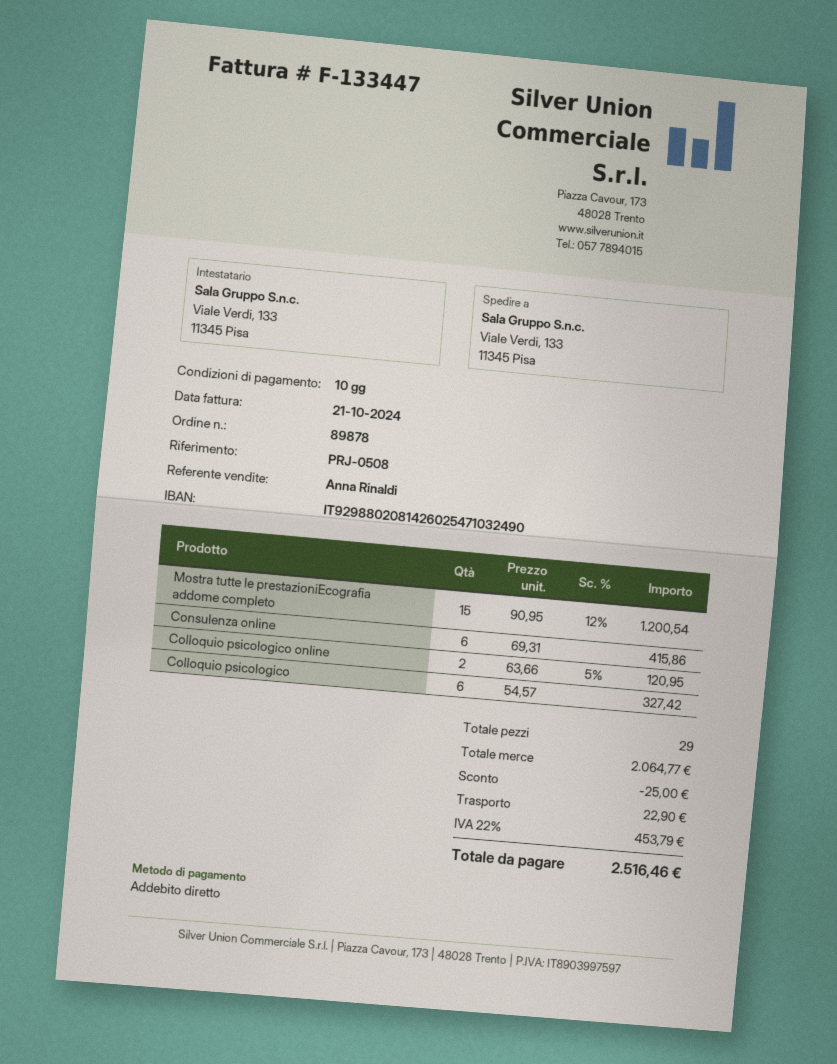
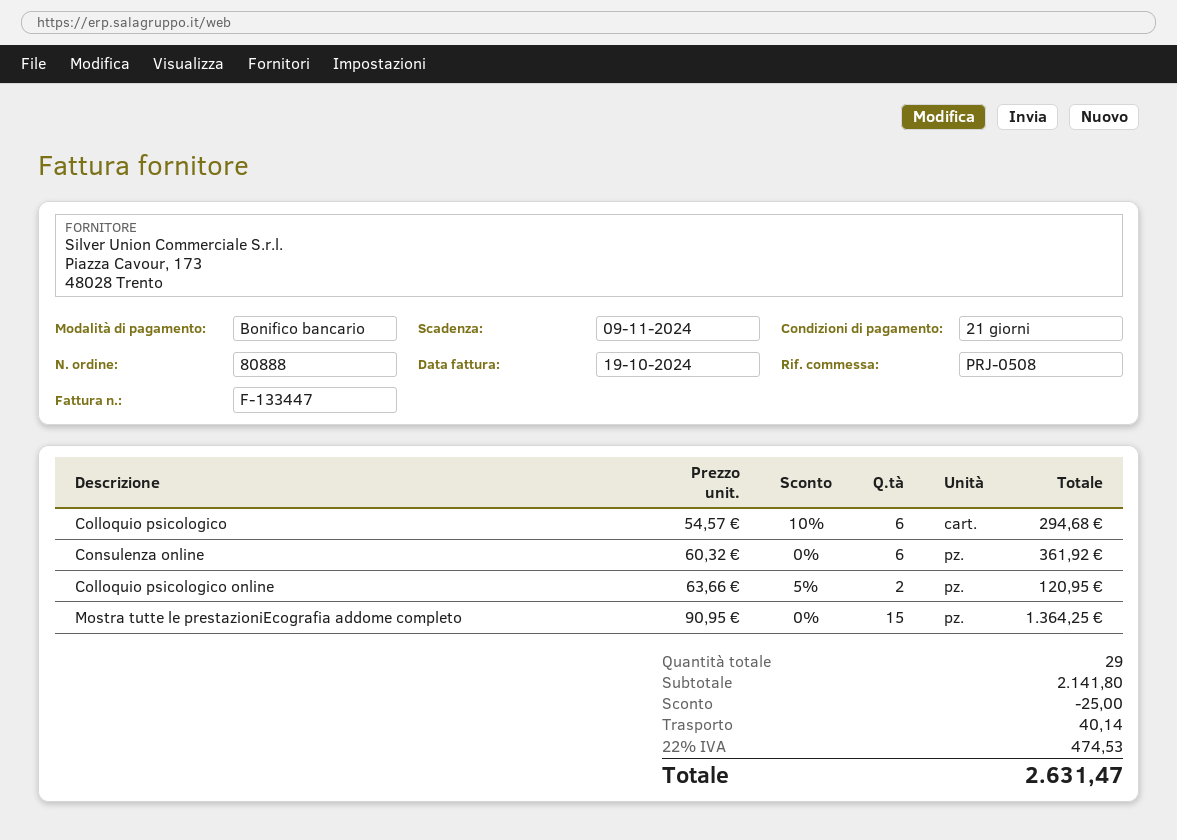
order number: 89878 -> 80888
invoice date: 2024-10-21 -> 2024-10-19
payment terms: 10 days -> 21 days
payment method: direct debit -> bank transfer
Mostra tutte le prestazioniEcografia addome completo: 15 x 90.95 - 12% = 1200.54 -> 15 x 90.95 = 1364.25
Consulenza online: 6 x 69.31 = 415.86 -> 6 x 60.32 = 361.92
Colloquio psicologico: 6 x 54.57 = 327.42 -> 6 x 54.57 - 10% = 294.68
subtotal: 2064.77 -> 2141.80
shipping: 22.90 -> 40.14
tax: 22% = 453.79 -> 22% = 474.53
total: 2516.46 -> 2631.47

